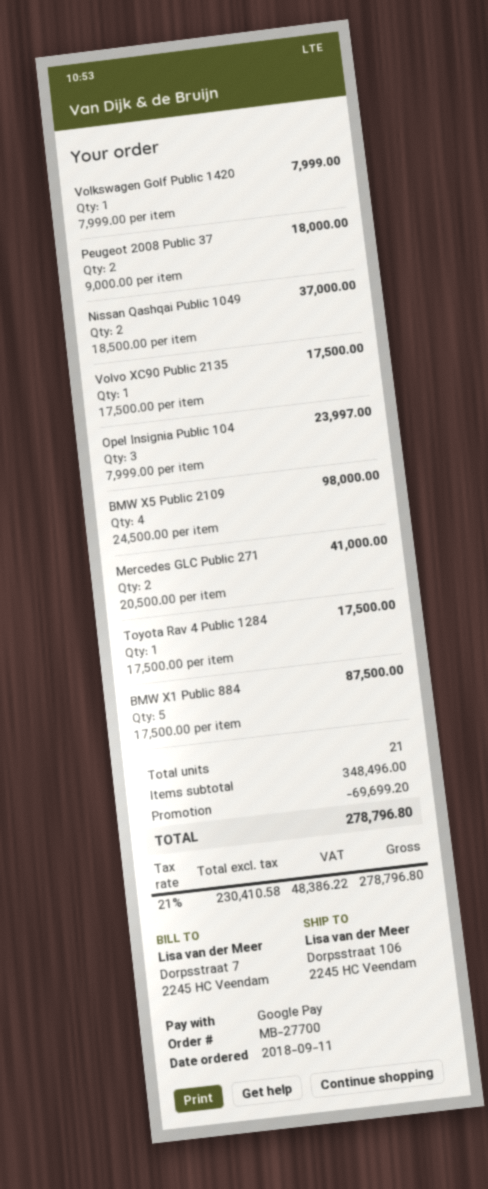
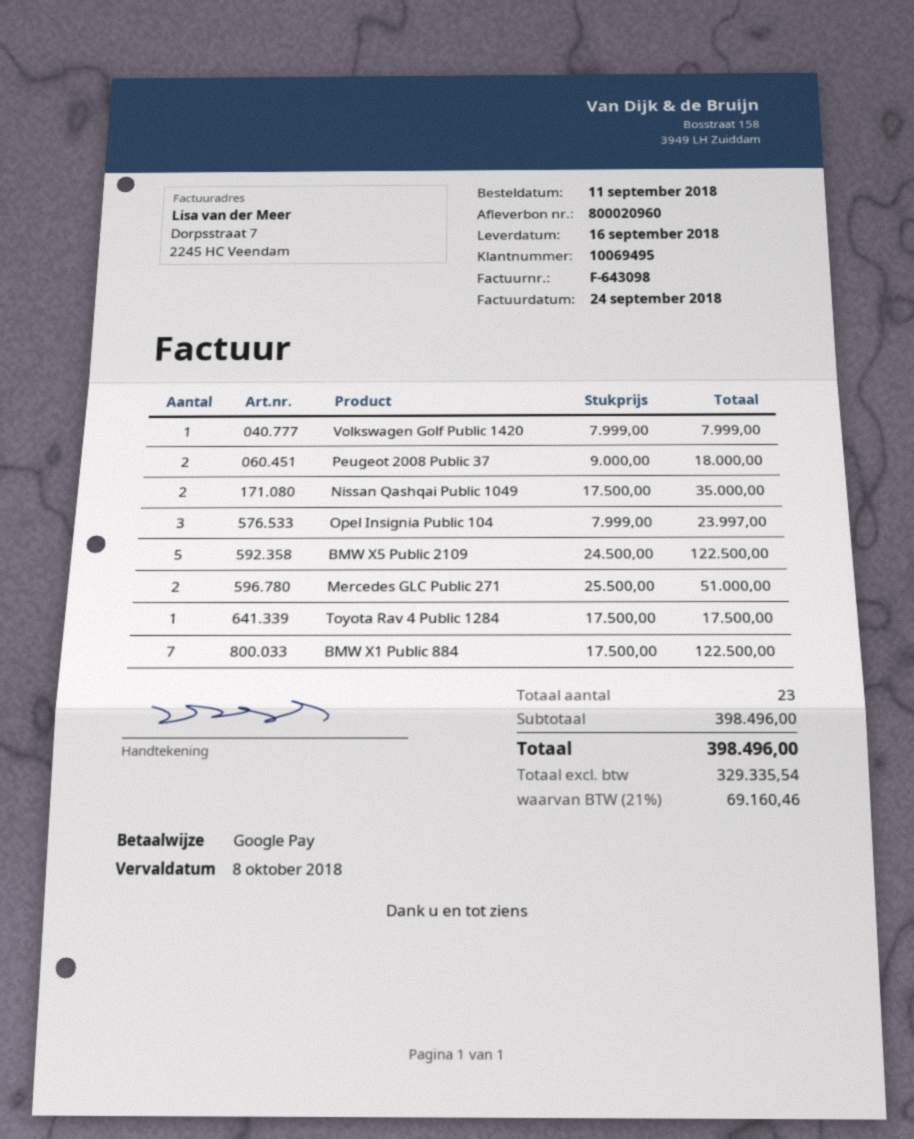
Nissan Qashqai Public 1049: 2 x 18500.00 = 37000.00 -> 2 x 17500.00 = 35000.00
Volvo XC90 Public 2135: 1 x 17500.00 = 17500.00 -> none
BMW X5 Public 2109: 4 x 24500.00 = 98000.00 -> 5 x 24500.00 = 122500.00
Mercedes GLC Public 271: 2 x 20500.00 = 41000.00 -> 2 x 25500.00 = 51000.00
BMW X1 Public 884: 5 x 17500.00 = 87500.00 -> 7 x 17500.00 = 122500.00
total quantity: 21 -> 23
subtotal: 348496.00 -> 398496.00
discount: 69699.20 -> none
net: 230410.58 -> 329335.54
tax: 21% = 48386.22 -> 21% = 69160.46
total: 278796.80 -> 398496.00

